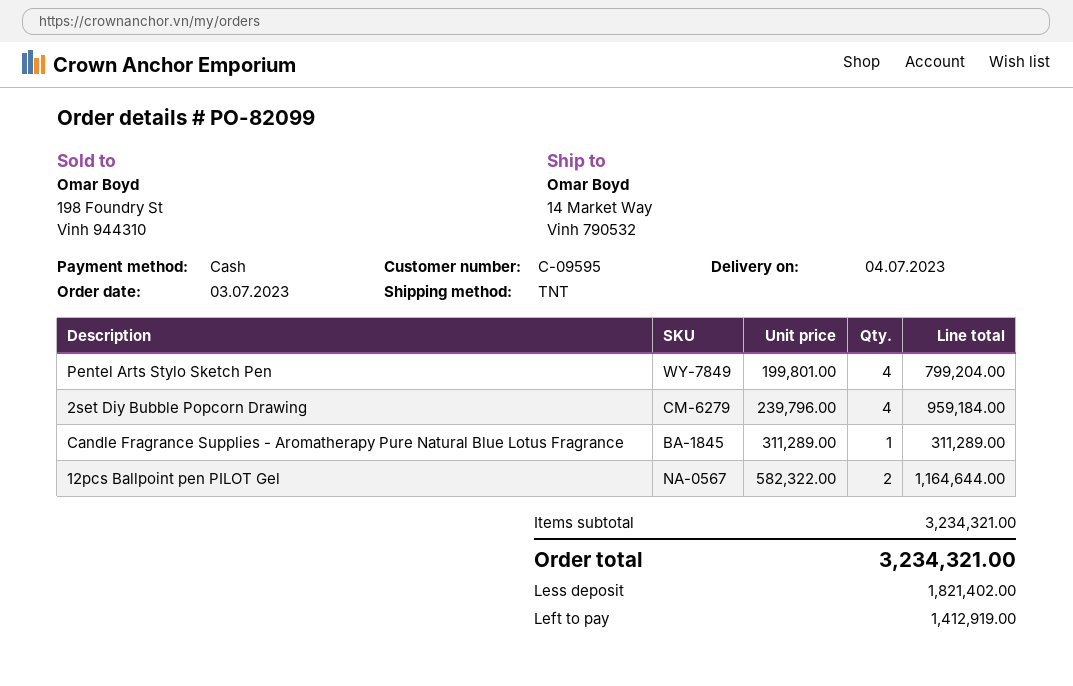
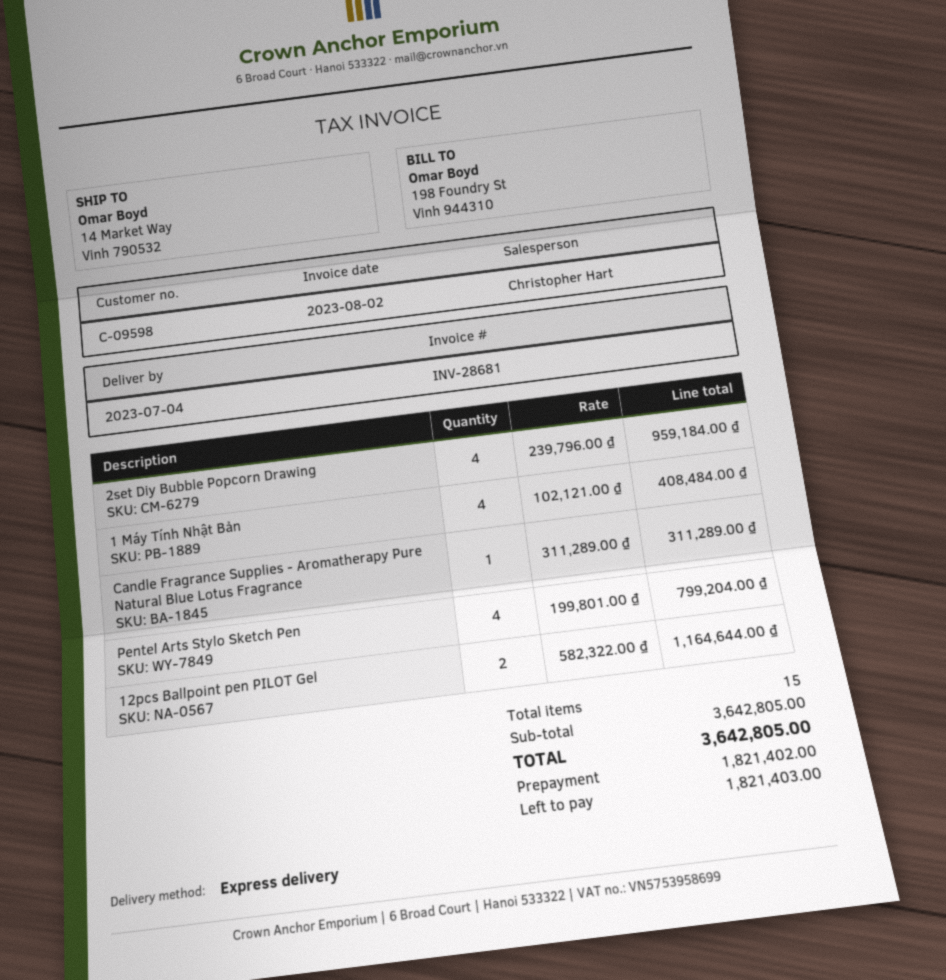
customer number: C-09595 -> C-09598
shipping method: TNT -> express
1 Máy Tính Nhật Bản: none -> 4 x 102121.00 = 408484.00
subtotal: 3234321.00 -> 3642805.00
total: 3234321.00 -> 3642805.00
balance: 1412919.00 -> 1821403.00

